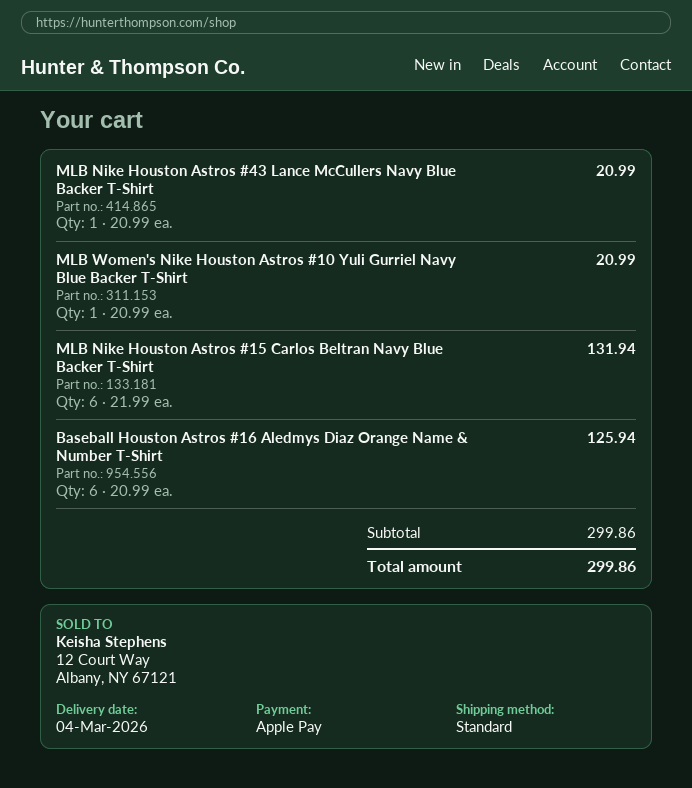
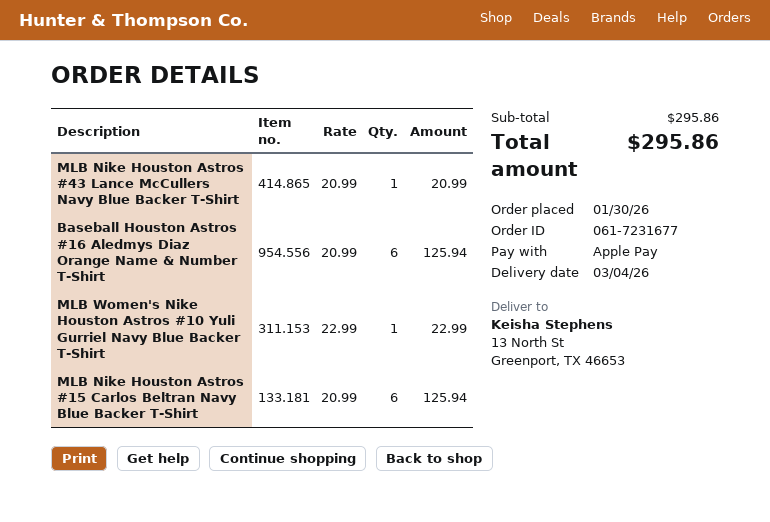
MLB Women's Nike Houston Astros #10 Yuli Gurriel Navy Blue Backer T-Shirt: 1 x 20.99 = 20.99 -> 1 x 22.99 = 22.99
MLB Nike Houston Astros #15 Carlos Beltran Navy Blue Backer T-Shirt: 6 x 21.99 = 131.94 -> 6 x 20.99 = 125.94
subtotal: 299.86 -> 295.86
total: 299.86 -> 295.86

